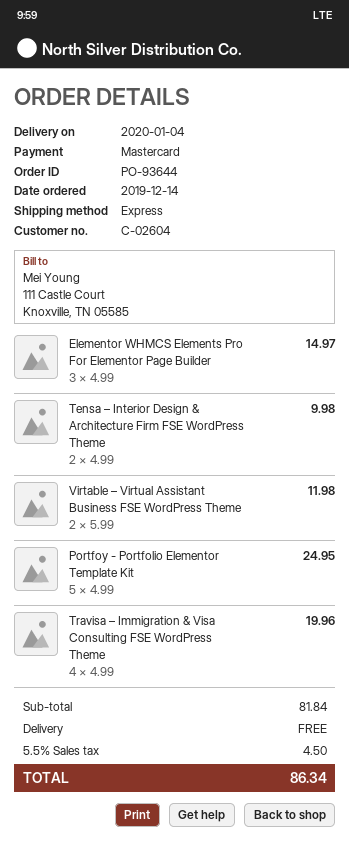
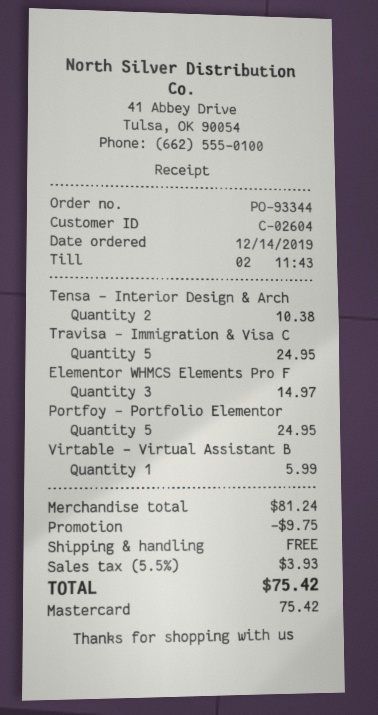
order number: PO-93644 -> PO-93344
Tensa – Interior Design & Architecture Firm FSE WordPress Theme: 2 for 9.98 -> 2 for 10.38
Virtable – Virtual Assistant Business FSE WordPress Theme: 2 for 11.98 -> 1 for 5.99
Travisa – Immigration & Visa Consulting FSE WordPress Theme: 4 for 19.96 -> 5 for 24.95
subtotal: 81.84 -> 81.24
discount: none -> 9.75
tax: 5.5% = 4.50 -> 5.5% = 3.93
total: 86.34 -> 75.42

